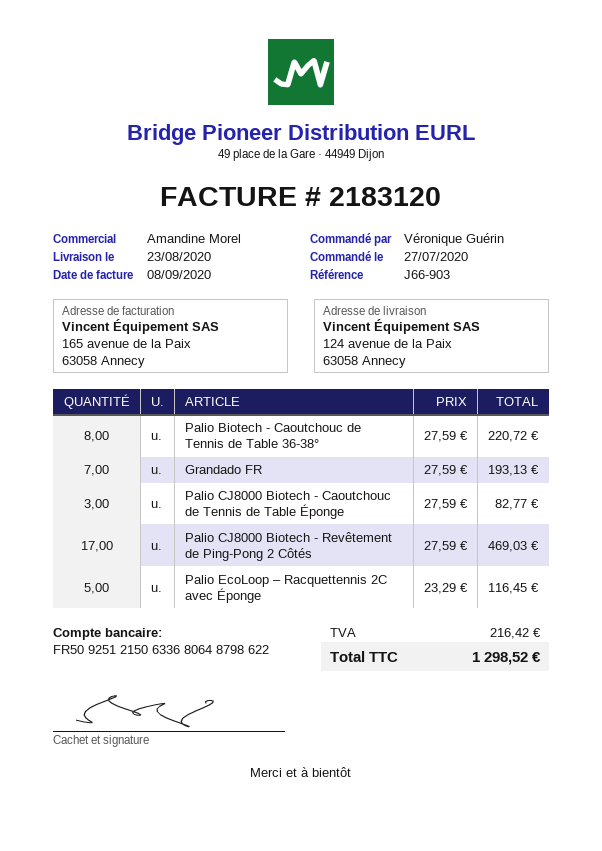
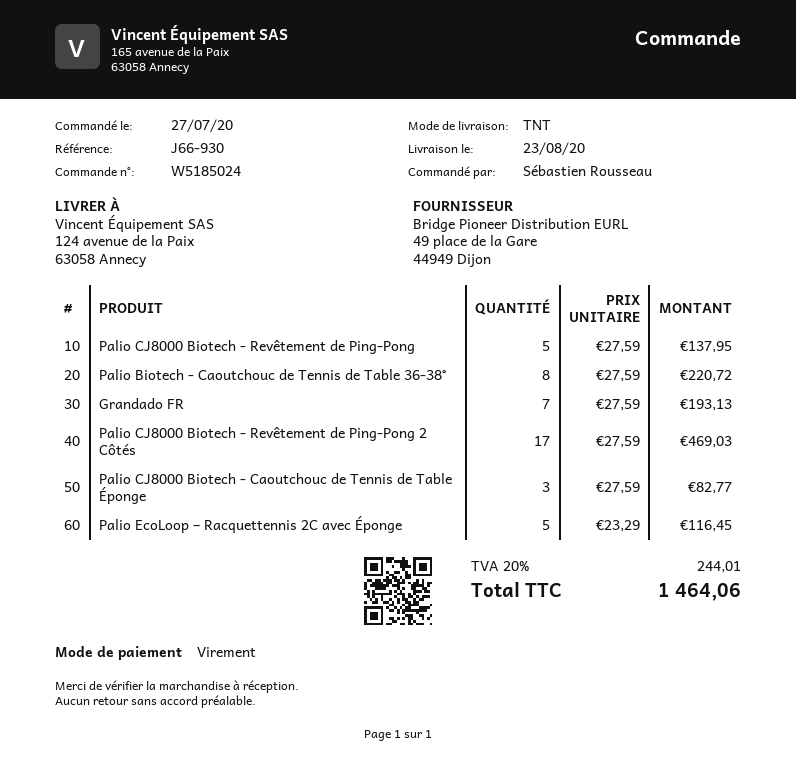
reference: J66-903 -> J66-930
ordered by: Véronique Guérin -> Sébastien Rousseau
Palio CJ8000 Biotech - Revêtement de Ping-Pong: none -> 5 x 27.59 = 137.95
tax: 216.42 -> 244.01
total: 1298.52 -> 1464.06

